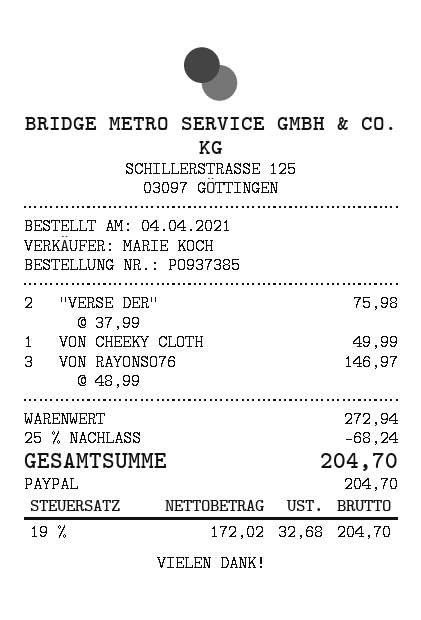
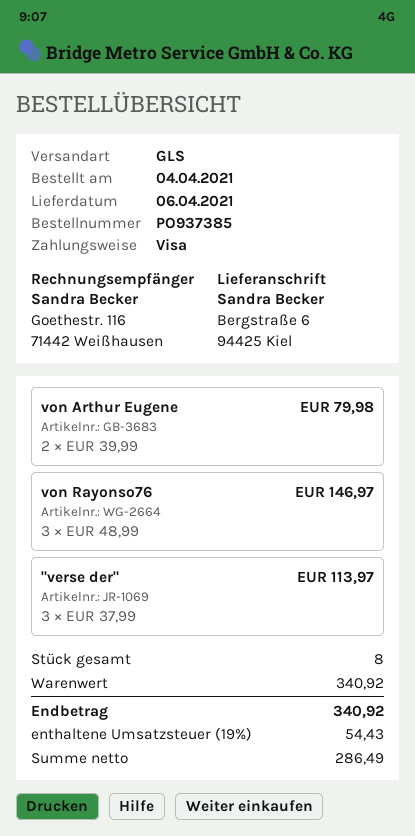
payment method: PayPal -> Visa
"VERSE DER": 2 x 37.99 = 75.98 -> 3 x 37.99 = 113.97
VON CHEEKY CLOTH: 1 x 49.99 = 49.99 -> none
von Arthur Eugene: none -> 2 x 39.99 = 79.98
subtotal: 272.94 -> 340.92
discount: 25% = 68.24 -> none
net: 172.02 -> 286.49
tax: 19% = 32.68 -> 19% = 54.43
total: 204.70 -> 340.92

